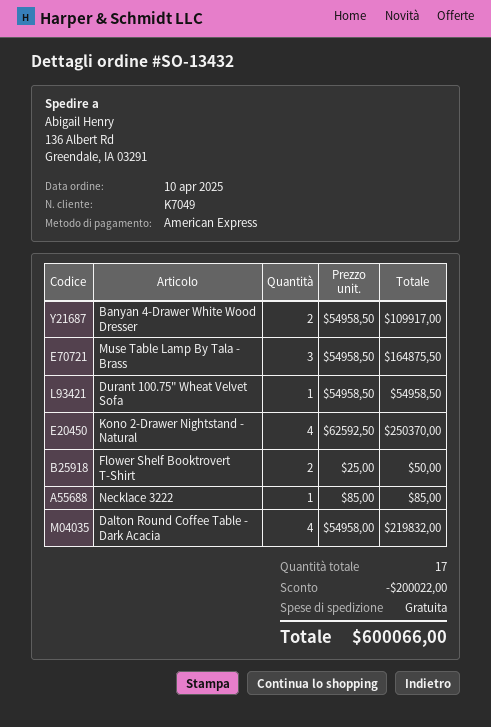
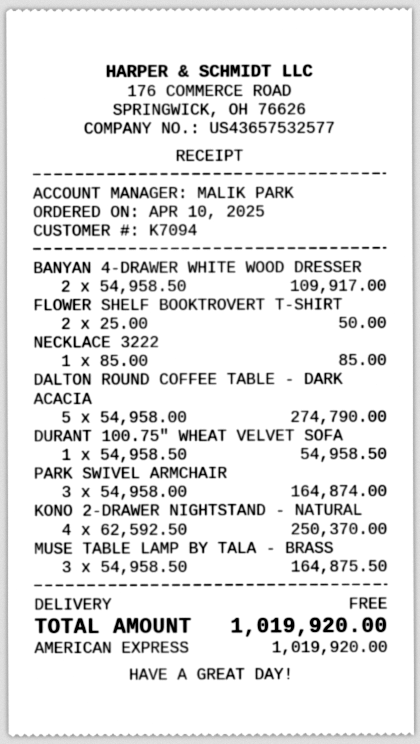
customer number: K7049 -> K7094
Dalton Round Coffee Table - Dark Acacia: 4 x 54958.00 = 219832.00 -> 5 x 54958.00 = 274790.00
PARK SWIVEL ARMCHAIR: none -> 3 x 54958.00 = 164874.00
discount: 200022.00 -> none
total: 600066.00 -> 1019920.00

